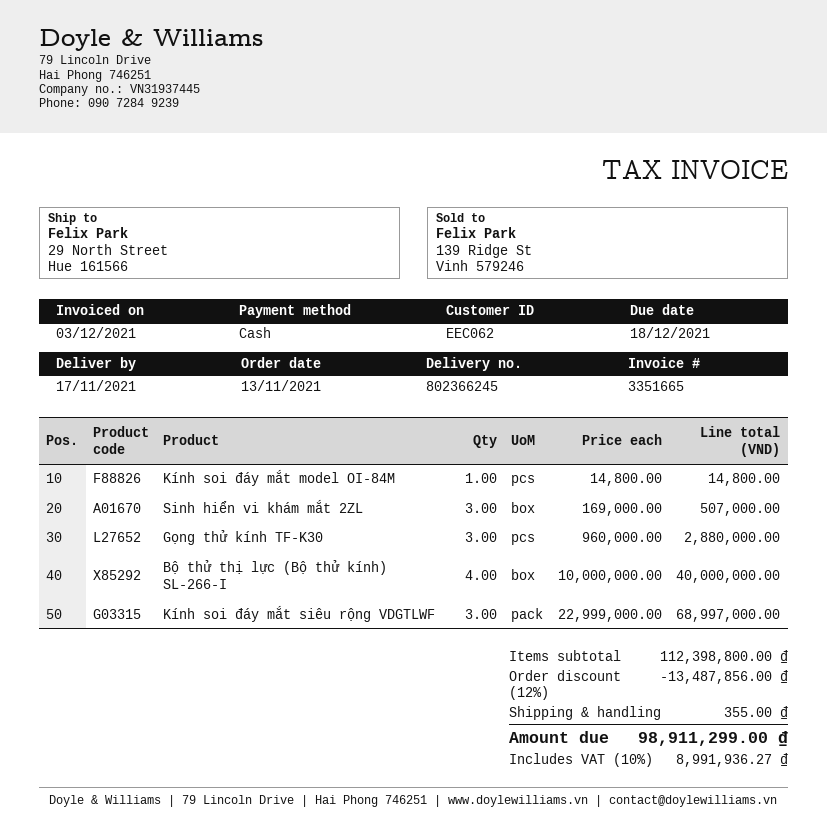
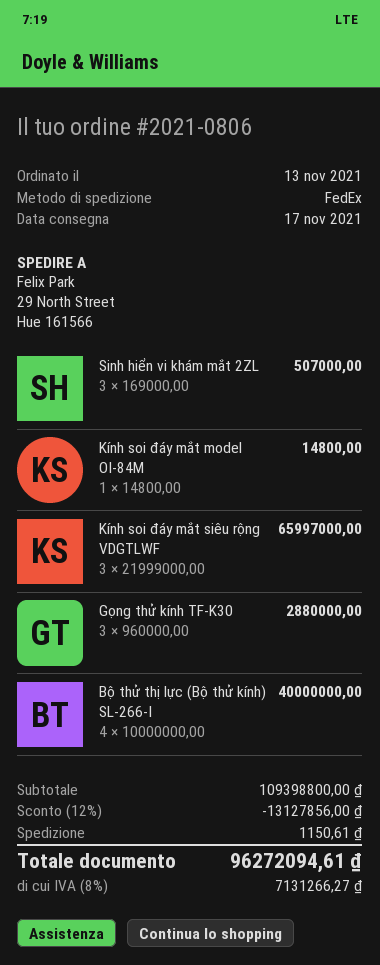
Kính soi đáy mắt siêu rộng VDGTLWF: 3 x 22999000.00 = 68997000.00 -> 3 x 21999000.00 = 65997000.00
subtotal: 112398800.00 -> 109398800.00
discount: 12% = 13487856.00 -> 12% = 13127856.00
shipping: 355.00 -> 1150.61
tax: 10% = 8991936.27 -> 8% = 7131266.27
total: 98911299.00 -> 96272094.61

